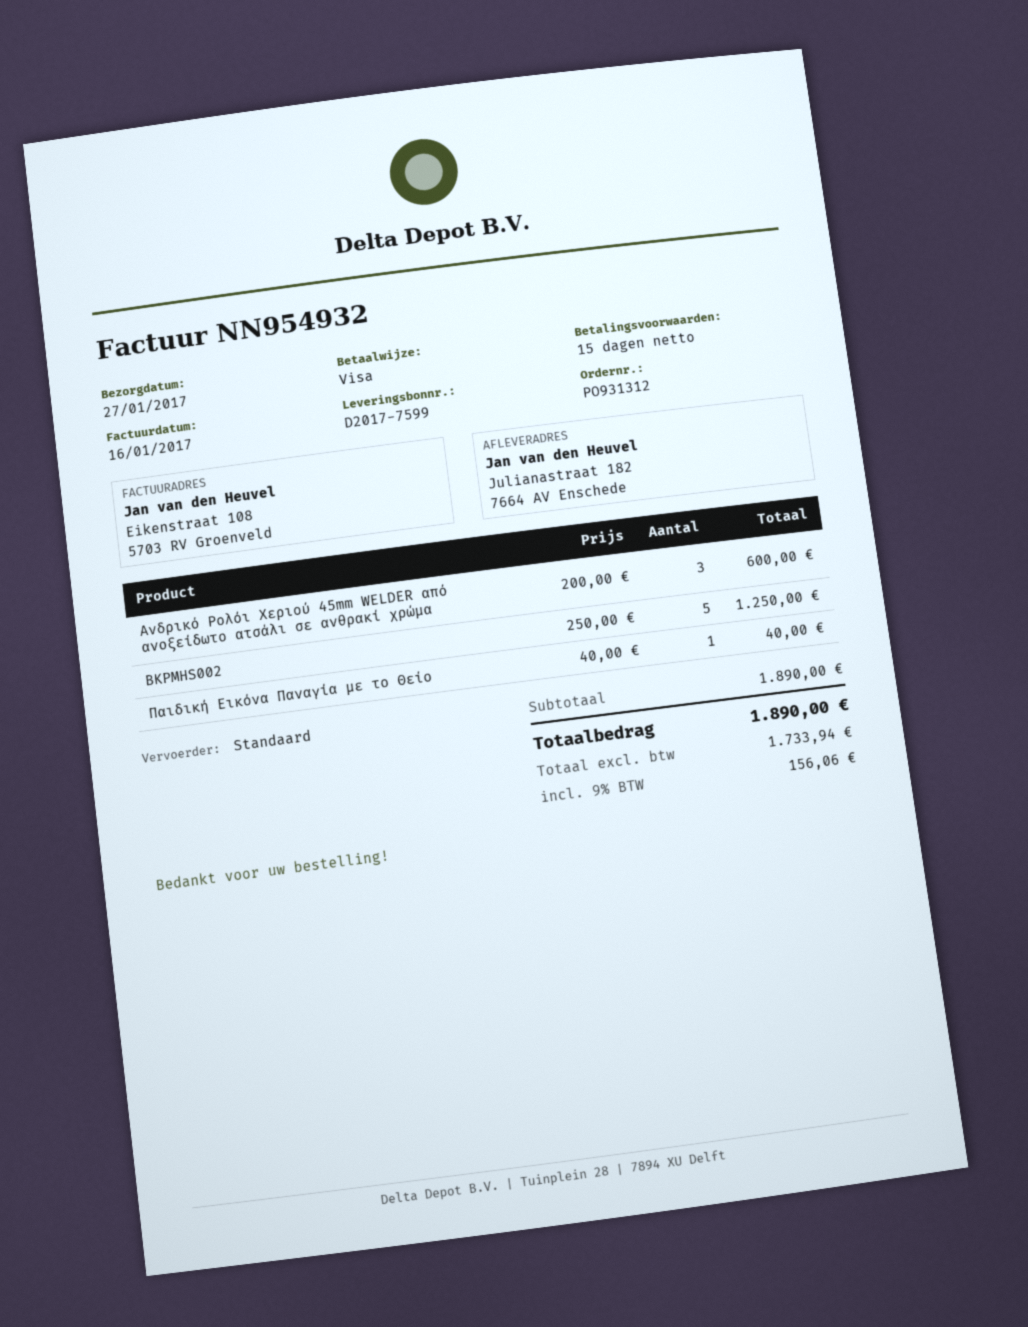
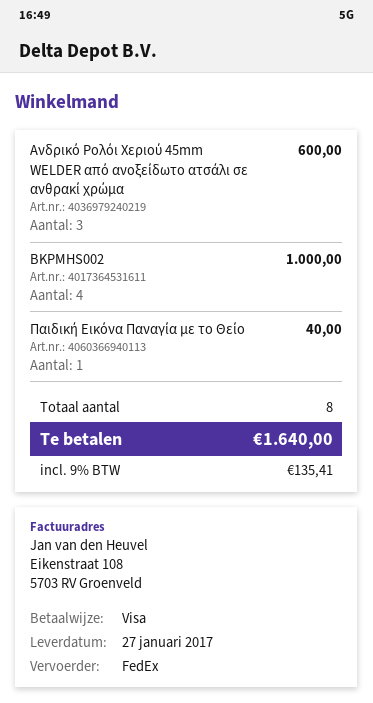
shipping method: standard -> FedEx
BKPMHS002: 5 for 1250.00 -> 4 for 1000.00
tax: 9% = 156.06 -> 9% = 135.41
total: 1890.00 -> 1640.00

